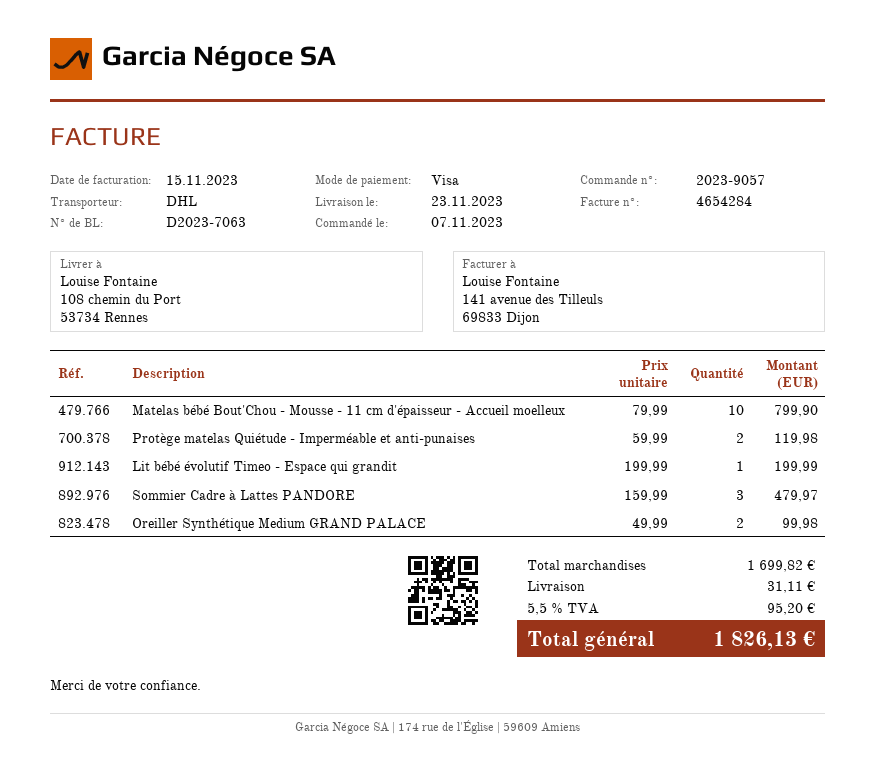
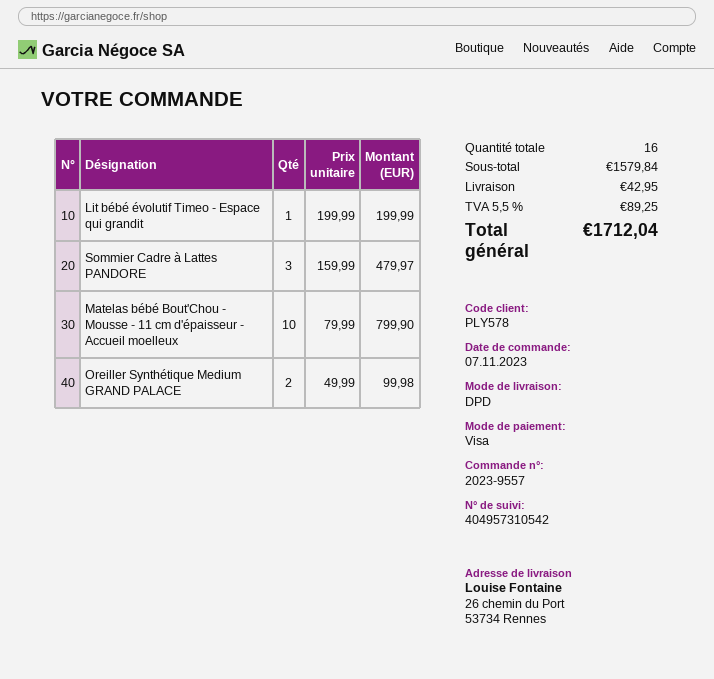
order number: 2023-9057 -> 2023-9557
shipping method: DHL -> DPD
ship to: 108 chemin du Port, 53734 Rennes -> 26 chemin du Port, 53734 Rennes
Protège matelas Quiétude - Imperméable et anti-punaises: 2 x 59.99 = 119.98 -> none
subtotal: 1699.82 -> 1579.84
shipping: 31.11 -> 42.95
tax: 5.5% = 95.20 -> 5.5% = 89.25
total: 1826.13 -> 1712.04

